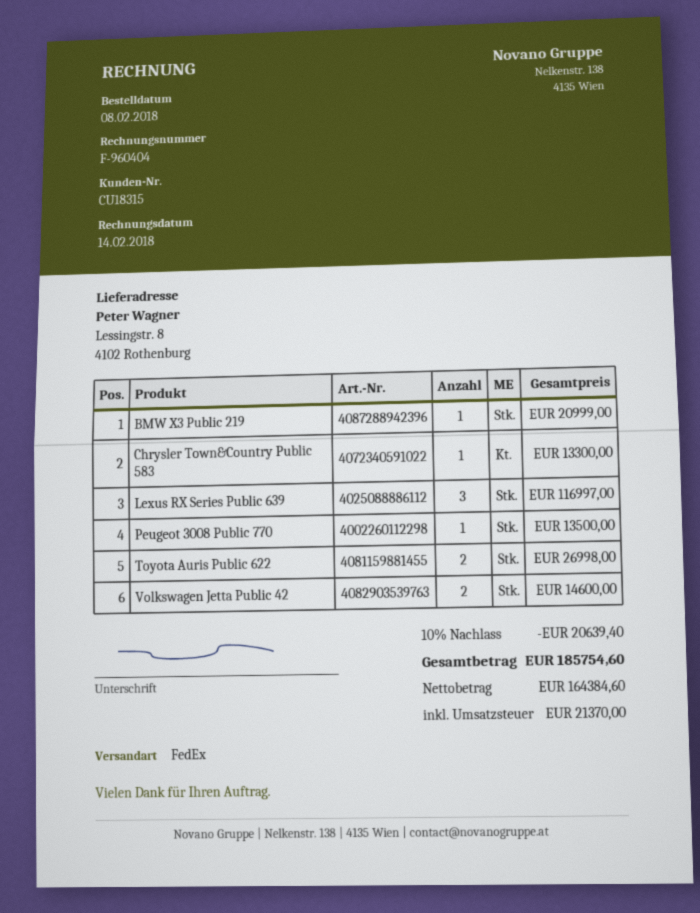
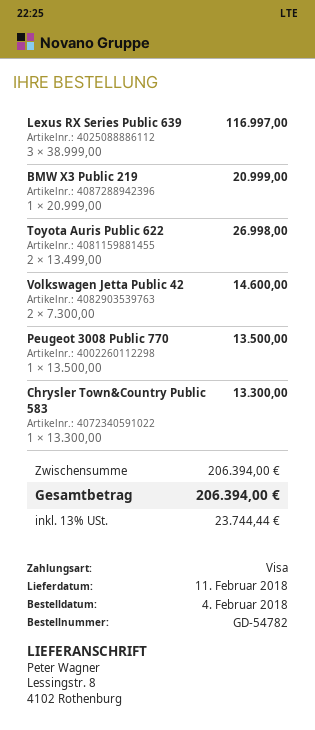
order date: 2018-02-08 -> 2018-02-04
discount: 10% = 20639.40 -> none
tax: 21370.00 -> 23744.44
total: 185754.60 -> 206394.00

